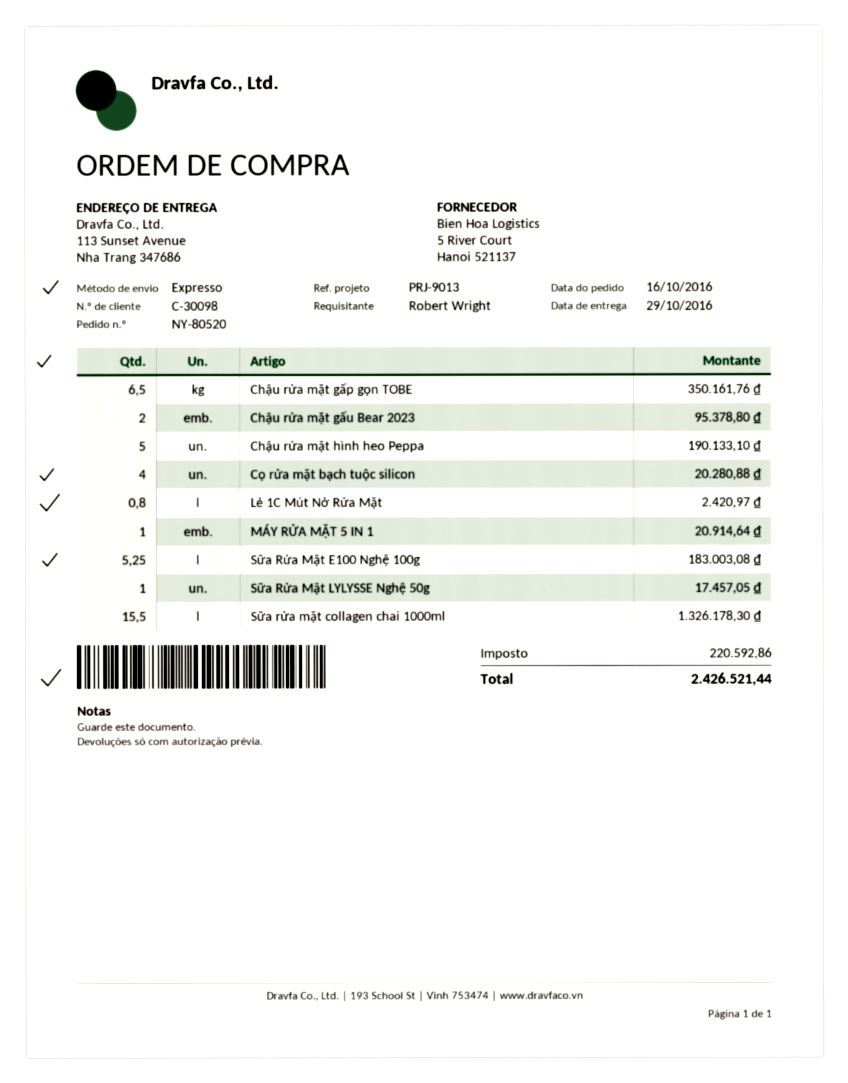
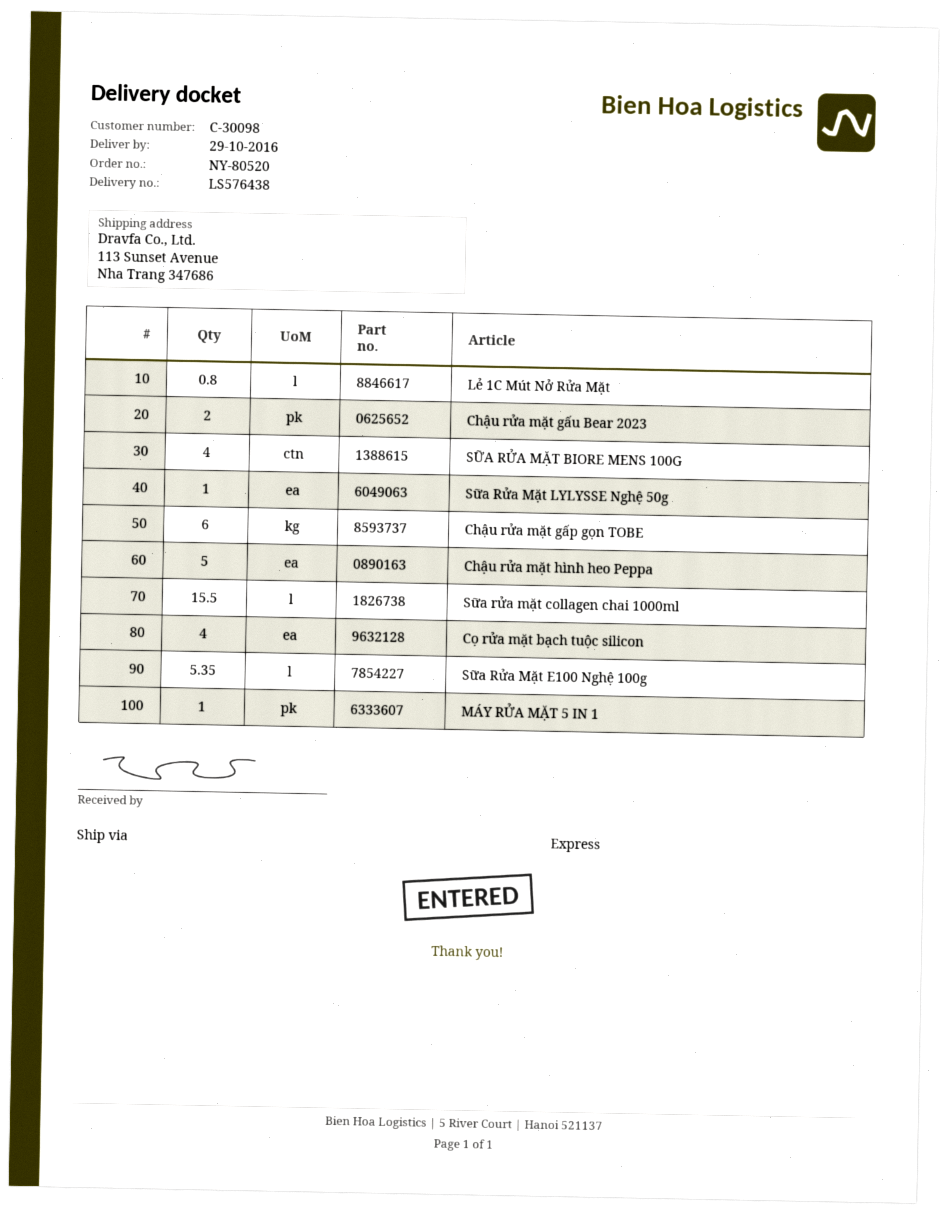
Chậu rửa mặt gấp gọn TOBE: 6.5 -> 6
Sữa Rửa Mặt E100 Nghệ 100g: 5.25 -> 5.35
SỮA RỬA MẶT BIORE MENS 100G: none -> 4

